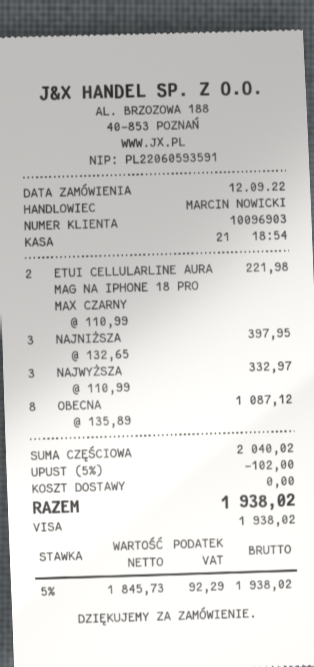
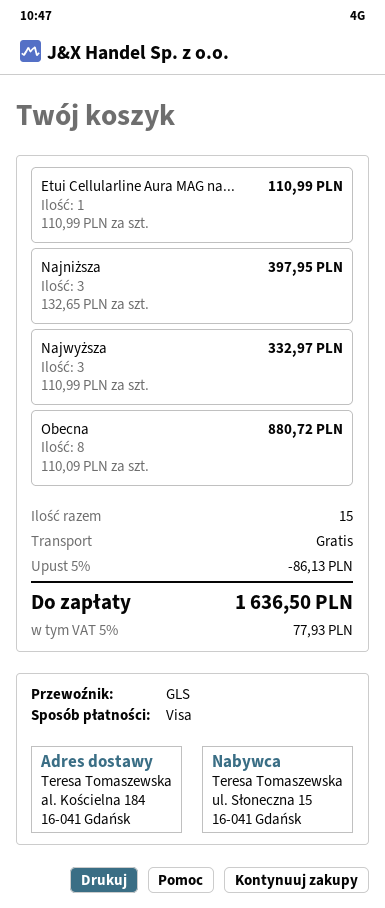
ETUI CELLULARLINE AURA MAG NA IPHONE 18 PRO MAX CZARNY: 2 x 110.99 = 221.98 -> 1 x 110.99 = 110.99
OBECNA: 8 x 135.89 = 1087.12 -> 8 x 110.09 = 880.72
discount: 5% = 102.00 -> 5% = 86.13
tax: 5% = 92.29 -> 5% = 77.93
total: 1938.02 -> 1636.50

